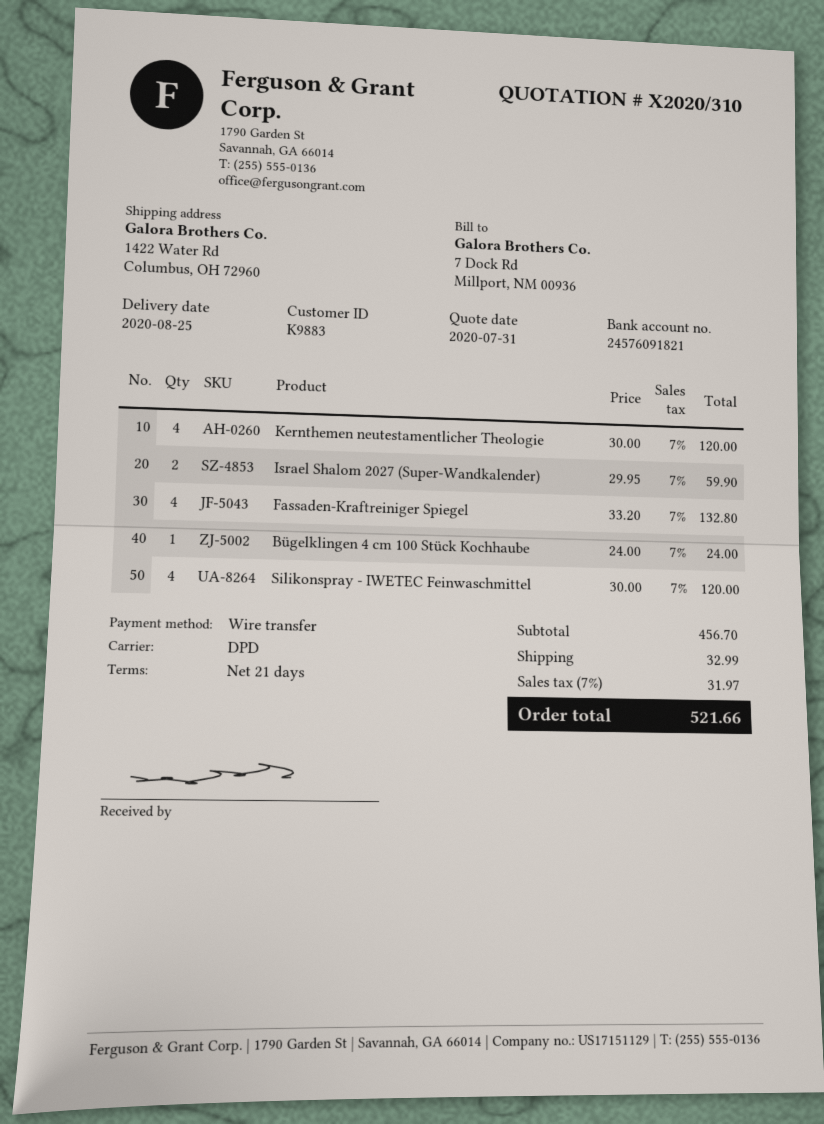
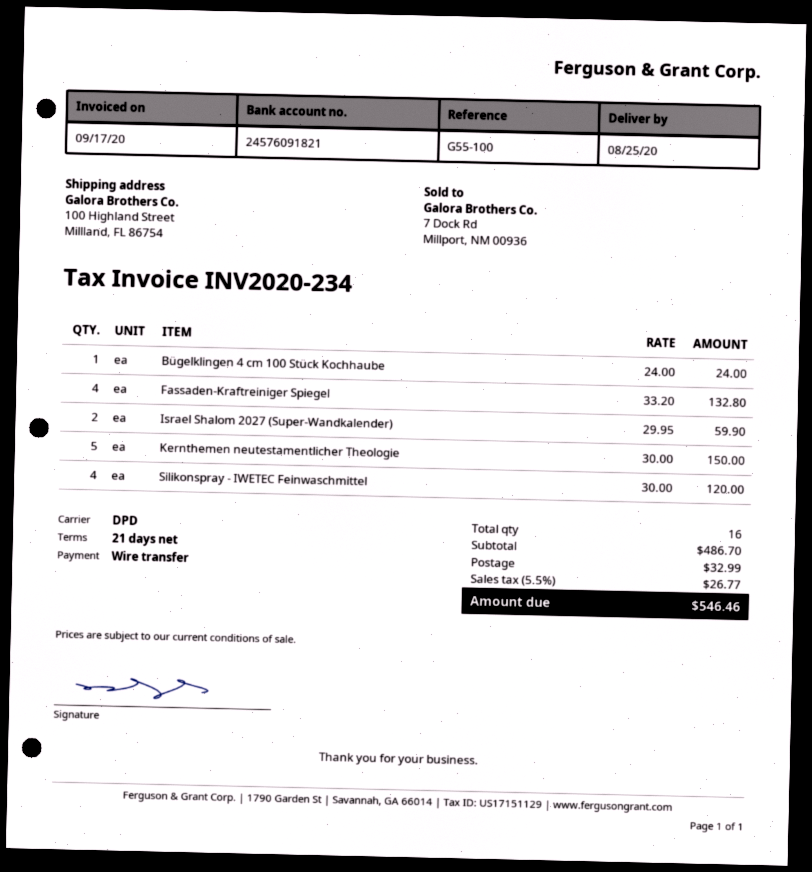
ship to: 1422 Water Rd, Columbus, OH 72960 -> 100 Highland Street, Millland, FL 86754
Kernthemen neutestamentlicher Theologie: 4 x 30.00 = 120.00 -> 5 x 30.00 = 150.00
subtotal: 456.70 -> 486.70
tax: 7% = 31.97 -> 5.5% = 26.77
total: 521.66 -> 546.46

